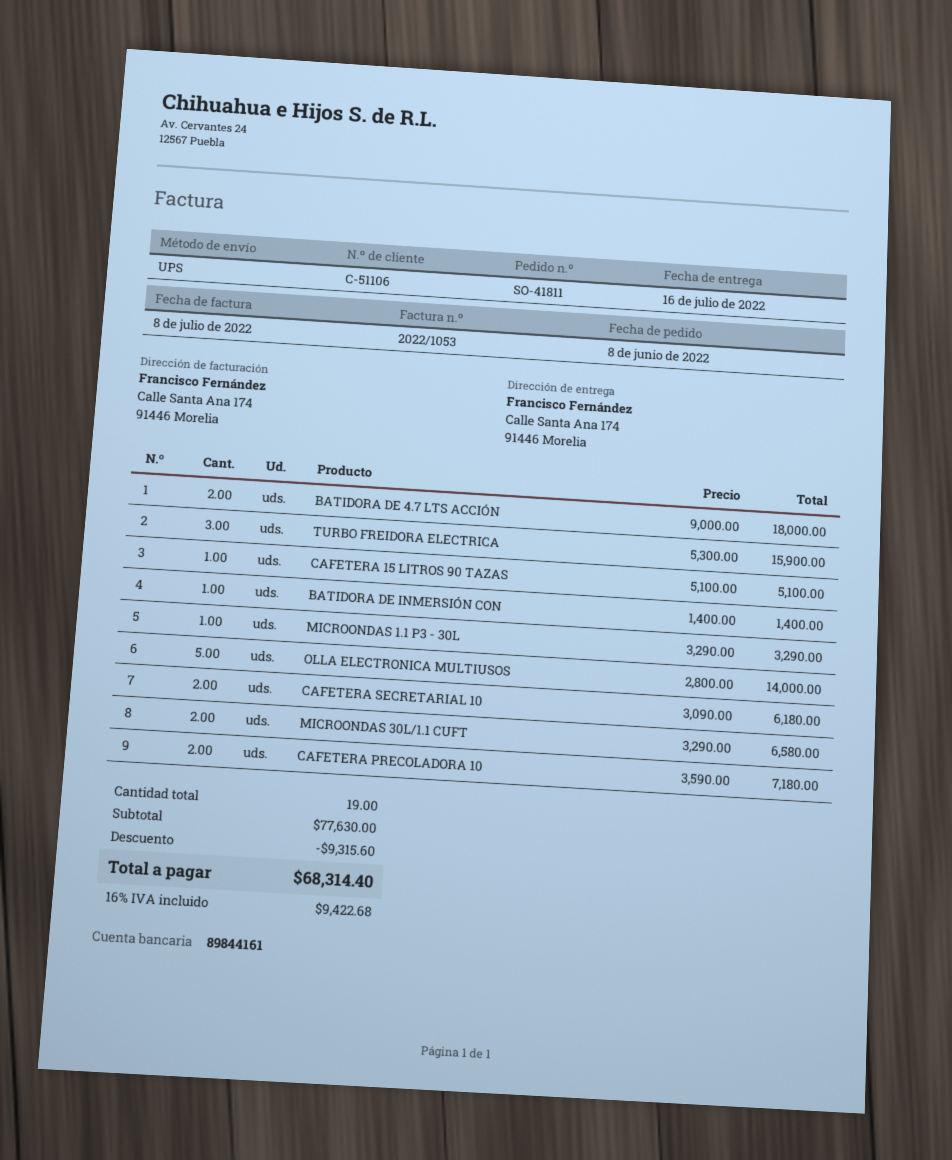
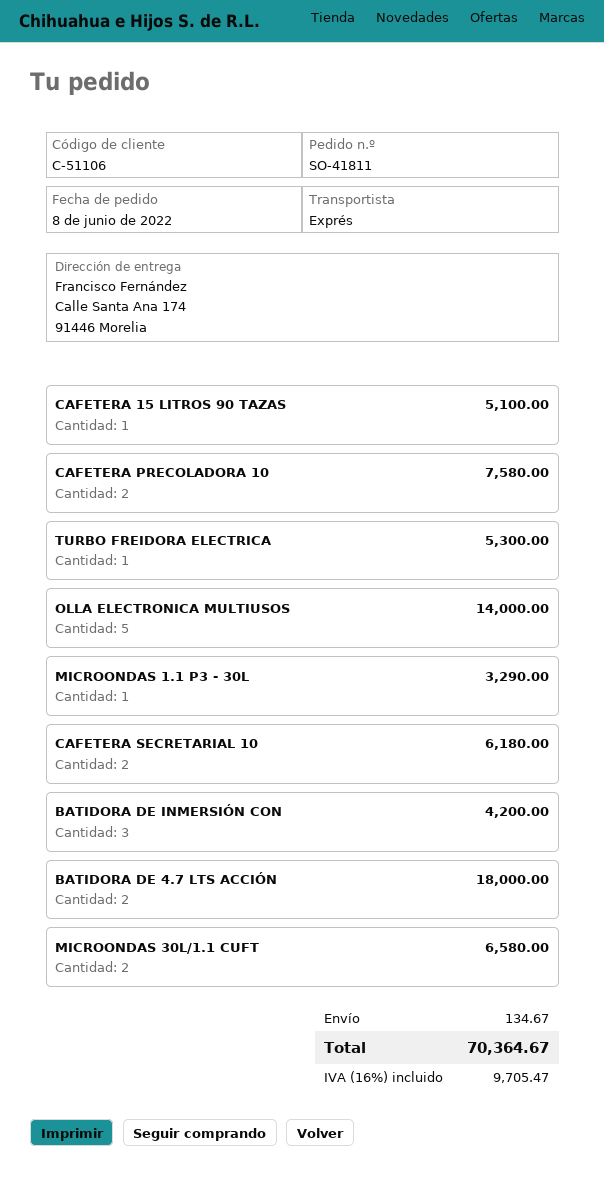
shipping method: UPS -> express
TURBO FREIDORA ELECTRICA: 3 for 15900.00 -> 1 for 5300.00
BATIDORA DE INMERSIÓN CON: 1 for 1400.00 -> 3 for 4200.00
CAFETERA PRECOLADORA 10: 2 for 7180.00 -> 2 for 7580.00
discount: 9315.60 -> none
shipping: none -> 134.67
tax: 16% = 9422.68 -> 16% = 9705.47
total: 68314.40 -> 70364.67

